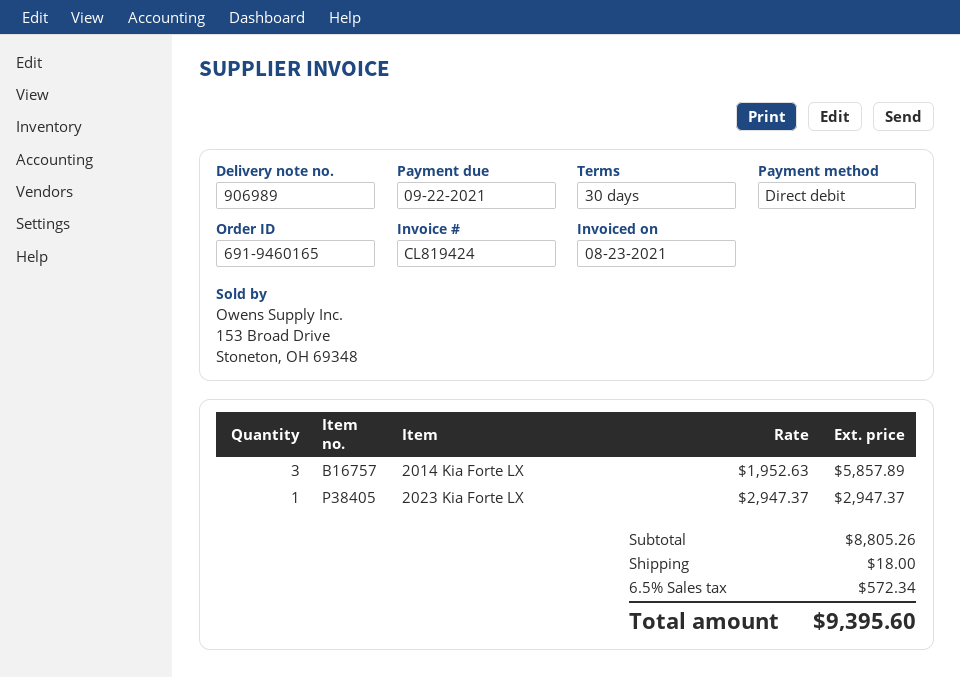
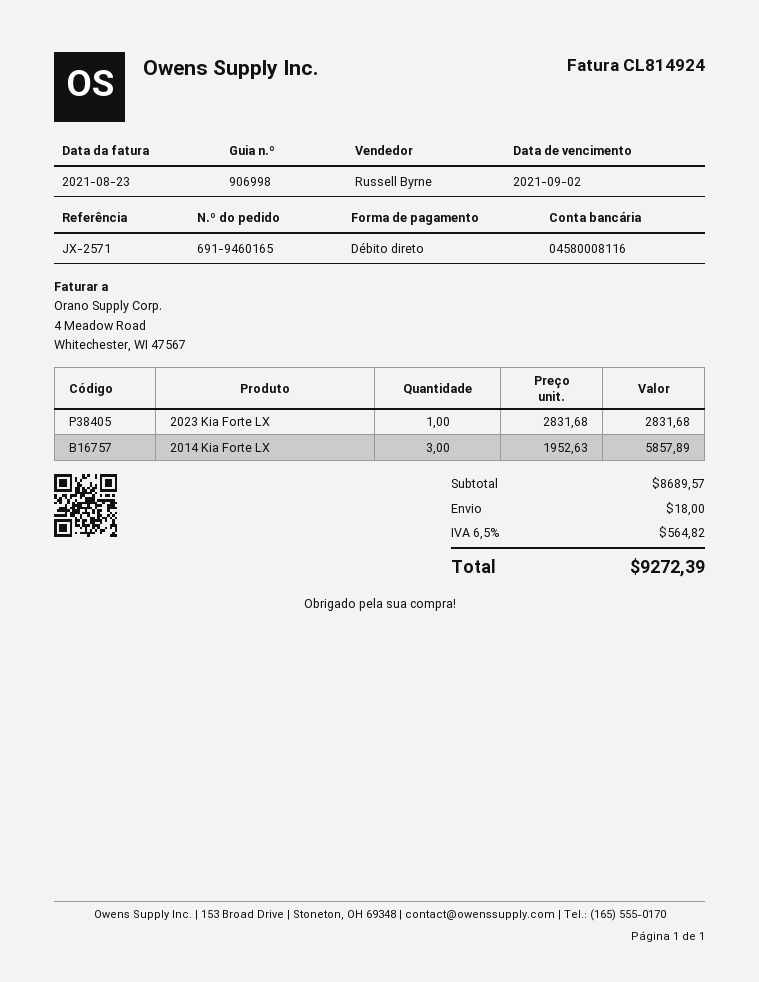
delivery note number: 906989 -> 906998
invoice number: CL819424 -> CL814924
due date: 2021-09-22 -> 2021-09-02
2023 Kia Forte LX: 1 x 2947.37 = 2947.37 -> 1 x 2831.68 = 2831.68
subtotal: 8805.26 -> 8689.57
tax: 6.5% = 572.34 -> 6.5% = 564.82
total: 9395.60 -> 9272.39

